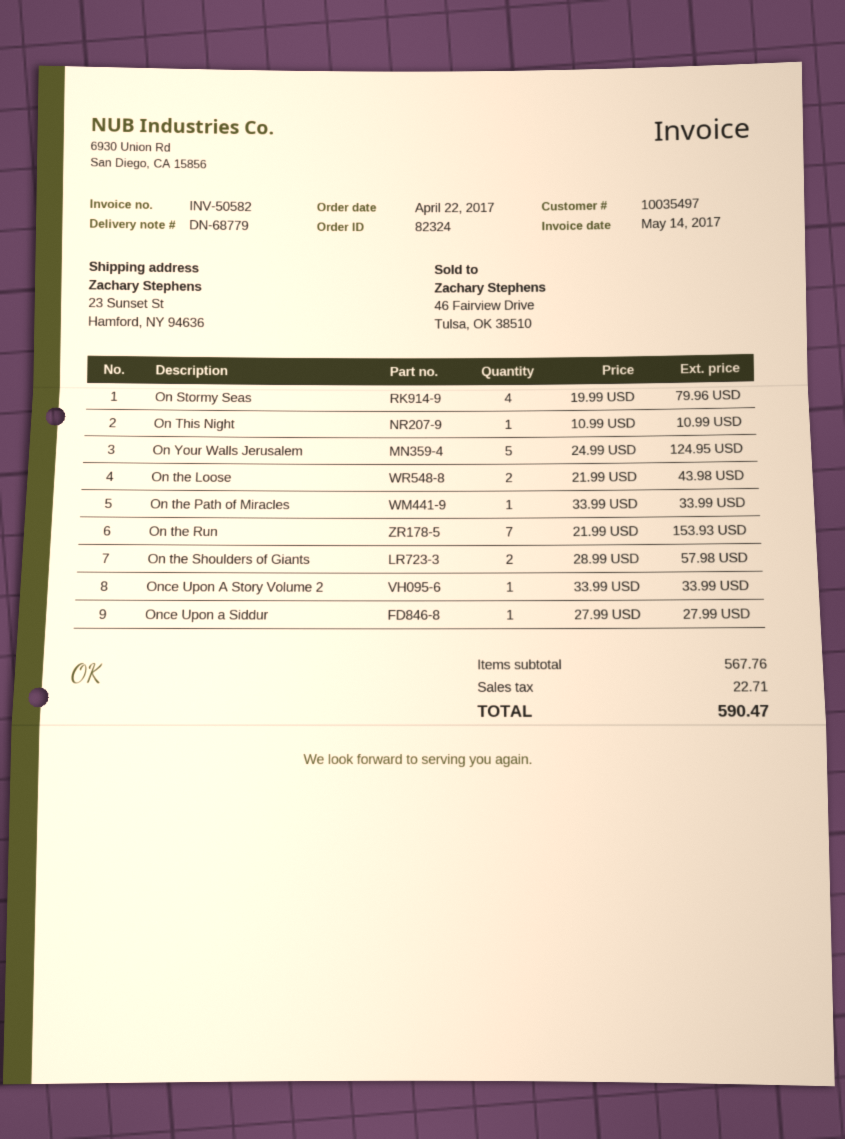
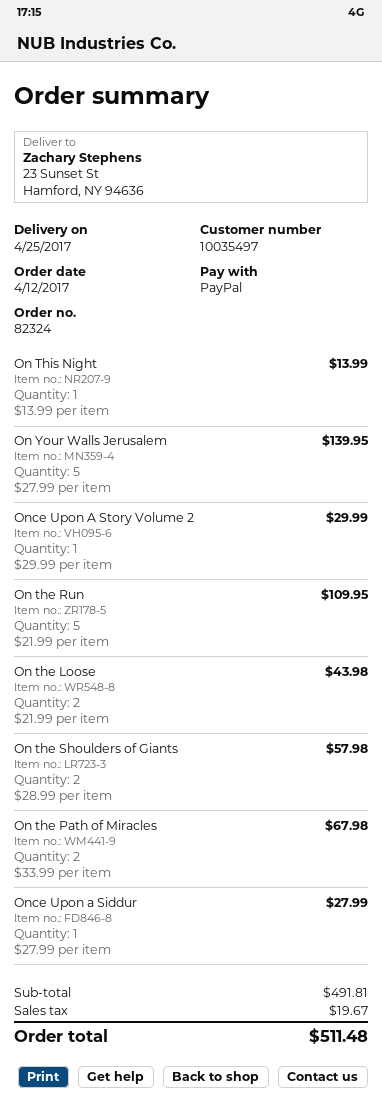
order date: 2017-04-22 -> 2017-04-12
On Stormy Seas: 4 x 19.99 = 79.96 -> none
On This Night: 1 x 10.99 = 10.99 -> 1 x 13.99 = 13.99
On Your Walls Jerusalem: 5 x 24.99 = 124.95 -> 5 x 27.99 = 139.95
On the Path of Miracles: 1 x 33.99 = 33.99 -> 2 x 33.99 = 67.98
On the Run: 7 x 21.99 = 153.93 -> 5 x 21.99 = 109.95
Once Upon A Story Volume 2: 1 x 33.99 = 33.99 -> 1 x 29.99 = 29.99
subtotal: 567.76 -> 491.81
tax: 22.71 -> 19.67
total: 590.47 -> 511.48

